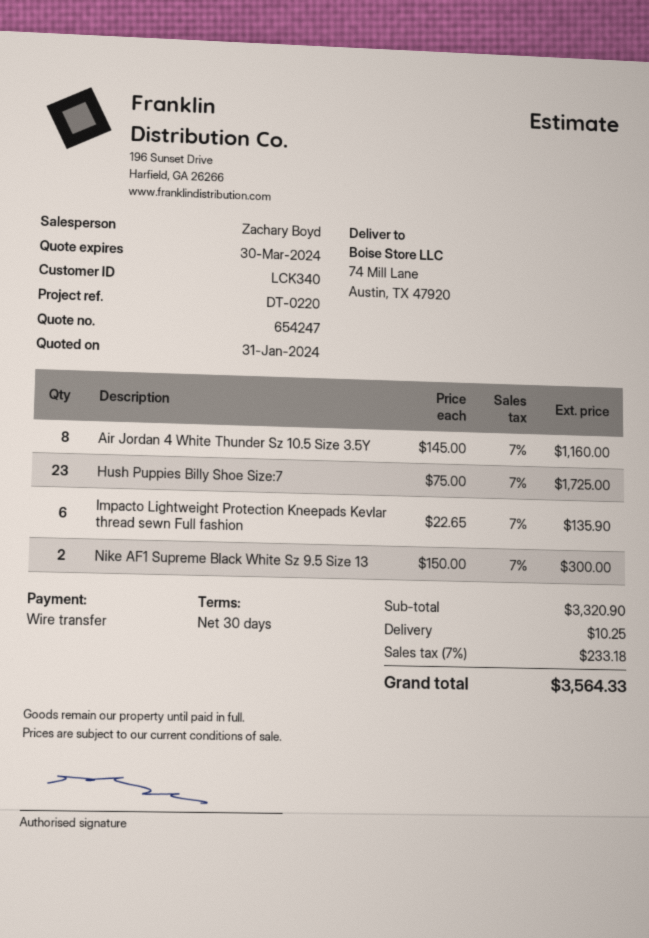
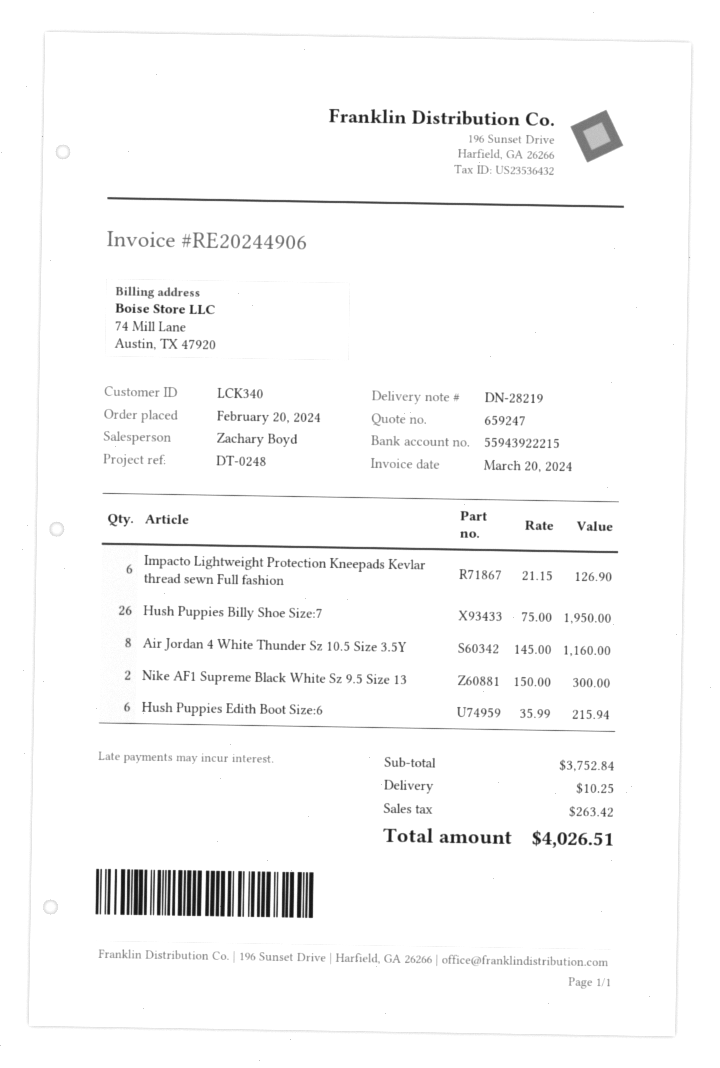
quote number: 654247 -> 659247
reference: DT-0220 -> DT-0248
Hush Puppies Billy Shoe Size:7: 23 x 75.00 = 1725.00 -> 26 x 75.00 = 1950.00
Impacto Lightweight Protection Kneepads Kevlar thread sewn Full fashion: 6 x 22.65 = 135.90 -> 6 x 21.15 = 126.90
Hush Puppies Edith Boot Size:6: none -> 6 x 35.99 = 215.94
subtotal: 3320.90 -> 3752.84
tax: 233.18 -> 263.42
total: 3564.33 -> 4026.51

